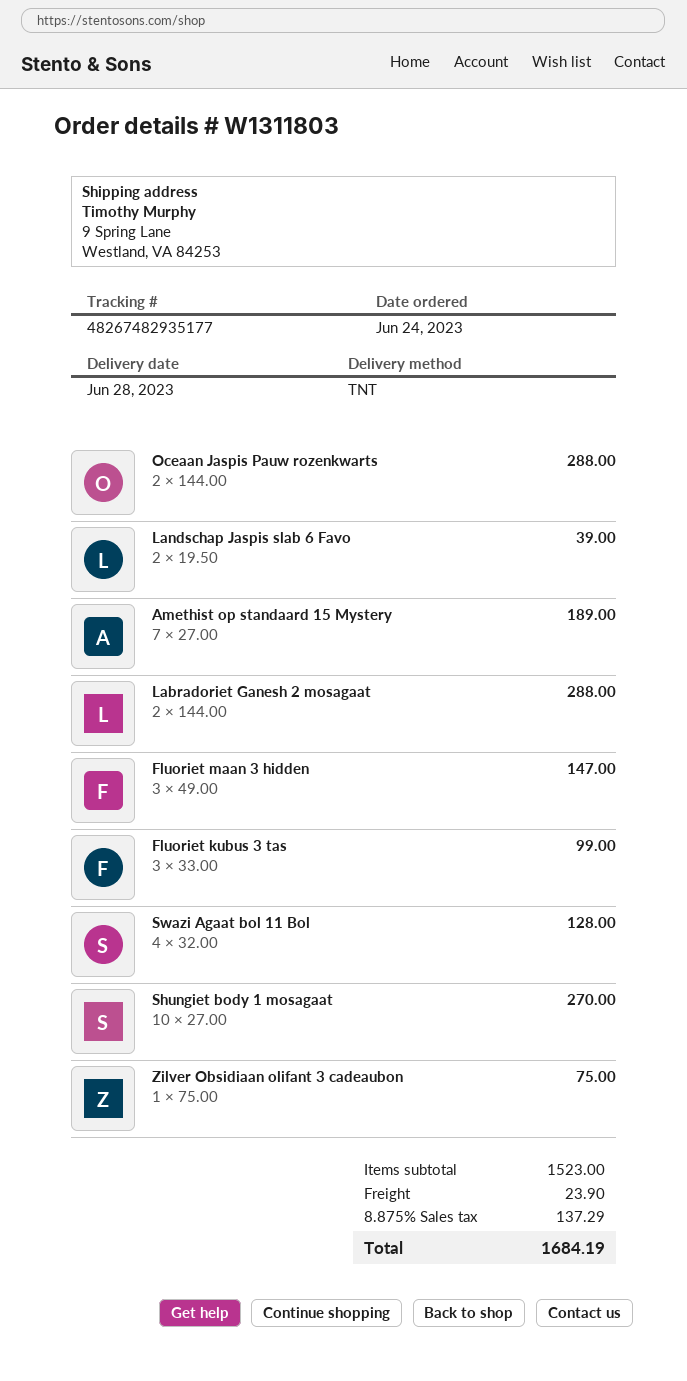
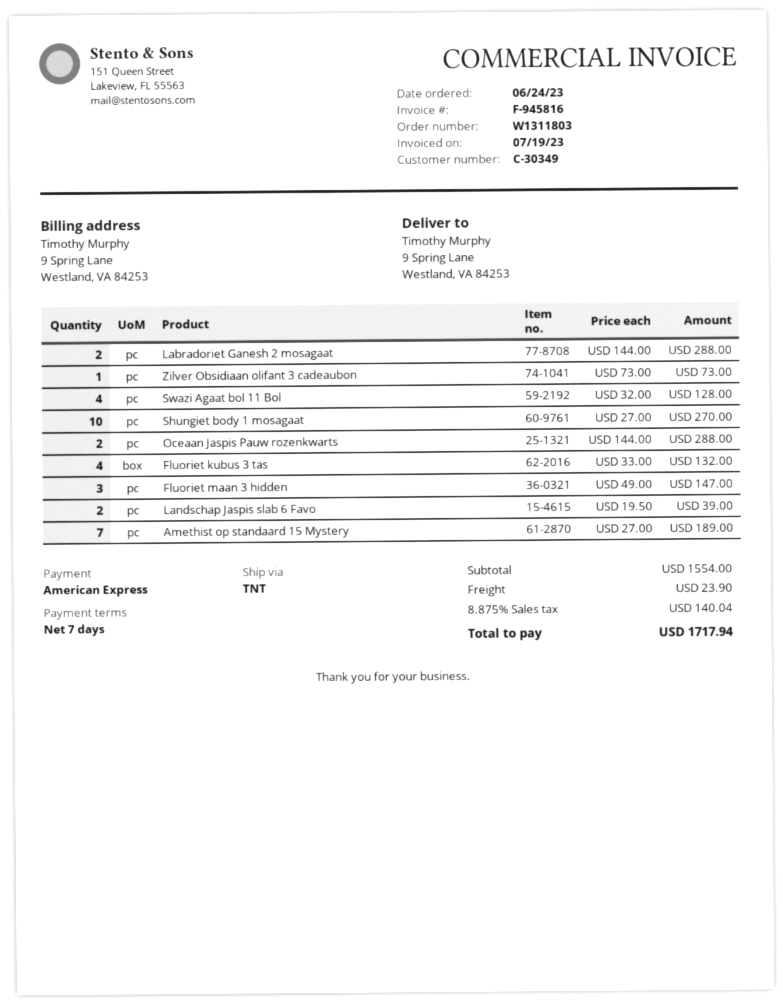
Fluoriet kubus 3 tas: 3 x 33.00 = 99.00 -> 4 x 33.00 = 132.00
Zilver Obsidiaan olifant 3 cadeaubon: 1 x 75.00 = 75.00 -> 1 x 73.00 = 73.00
subtotal: 1523.00 -> 1554.00
tax: 8.875% = 137.29 -> 8.875% = 140.04
total: 1684.19 -> 1717.94

